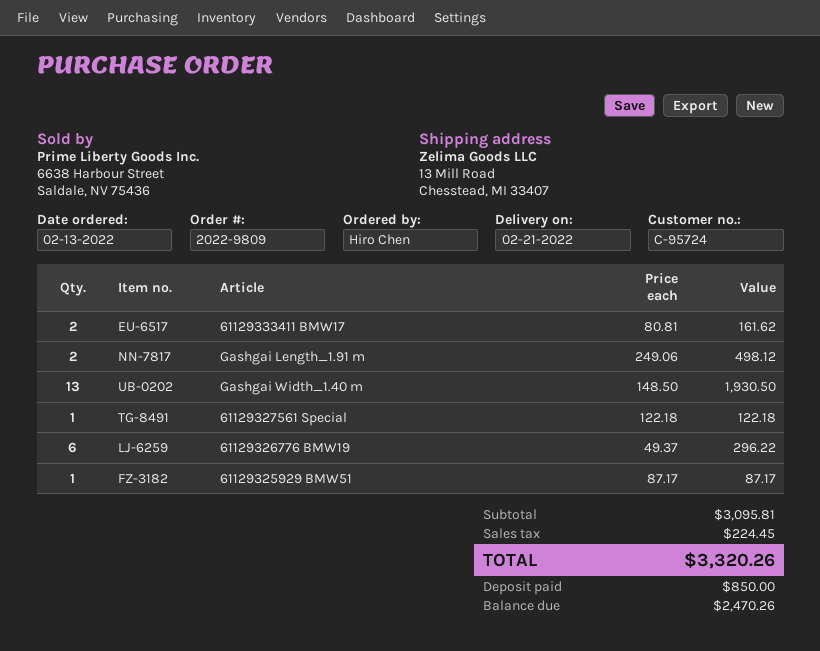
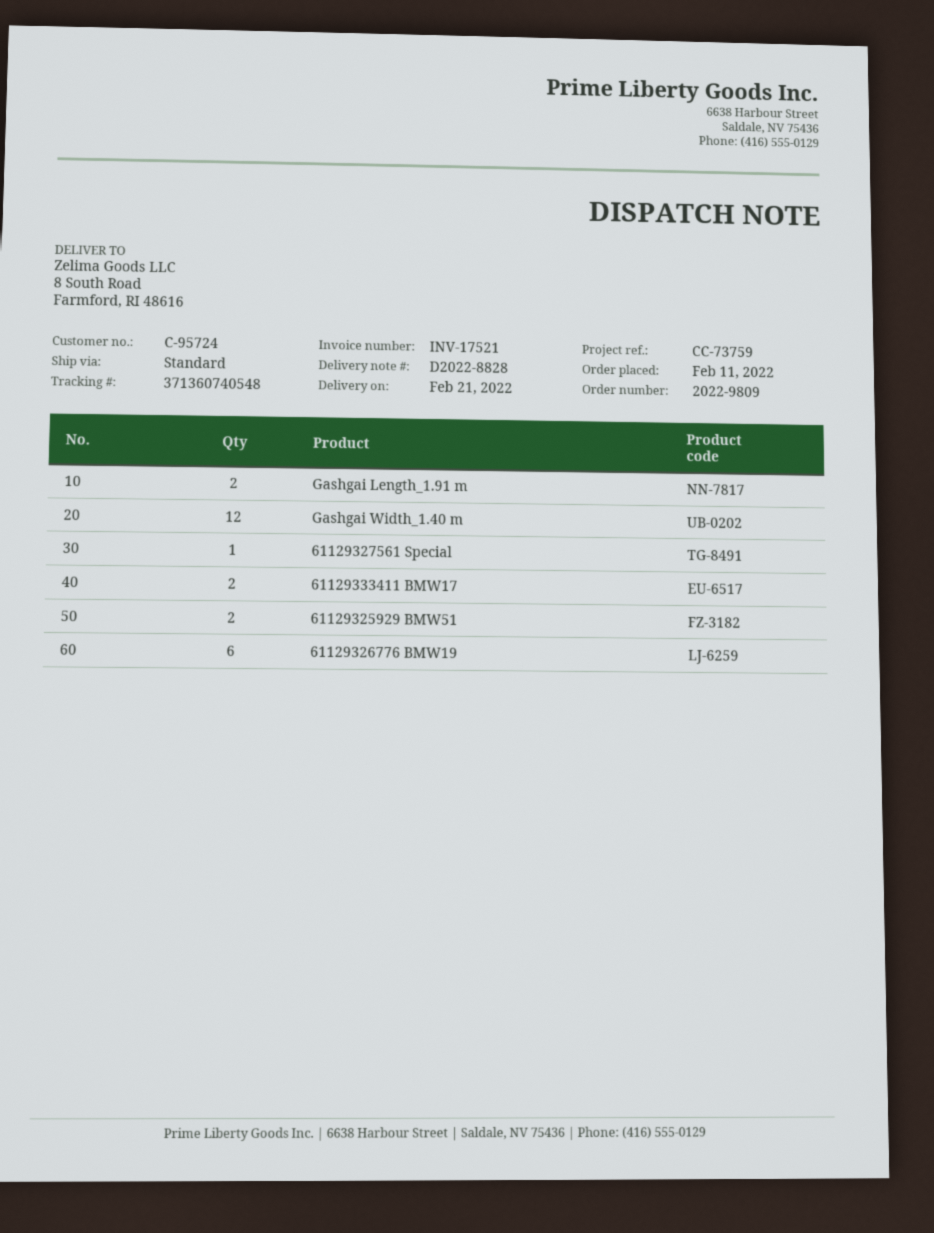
order date: 2022-02-13 -> 2022-02-11
ship to: 13 Mill Road, Chesstead, MI 33407 -> 8 South Road, Farmford, RI 48616
Gashgai Width_1.40 m: 13 -> 12
61129325929 BMW51: 1 -> 2

